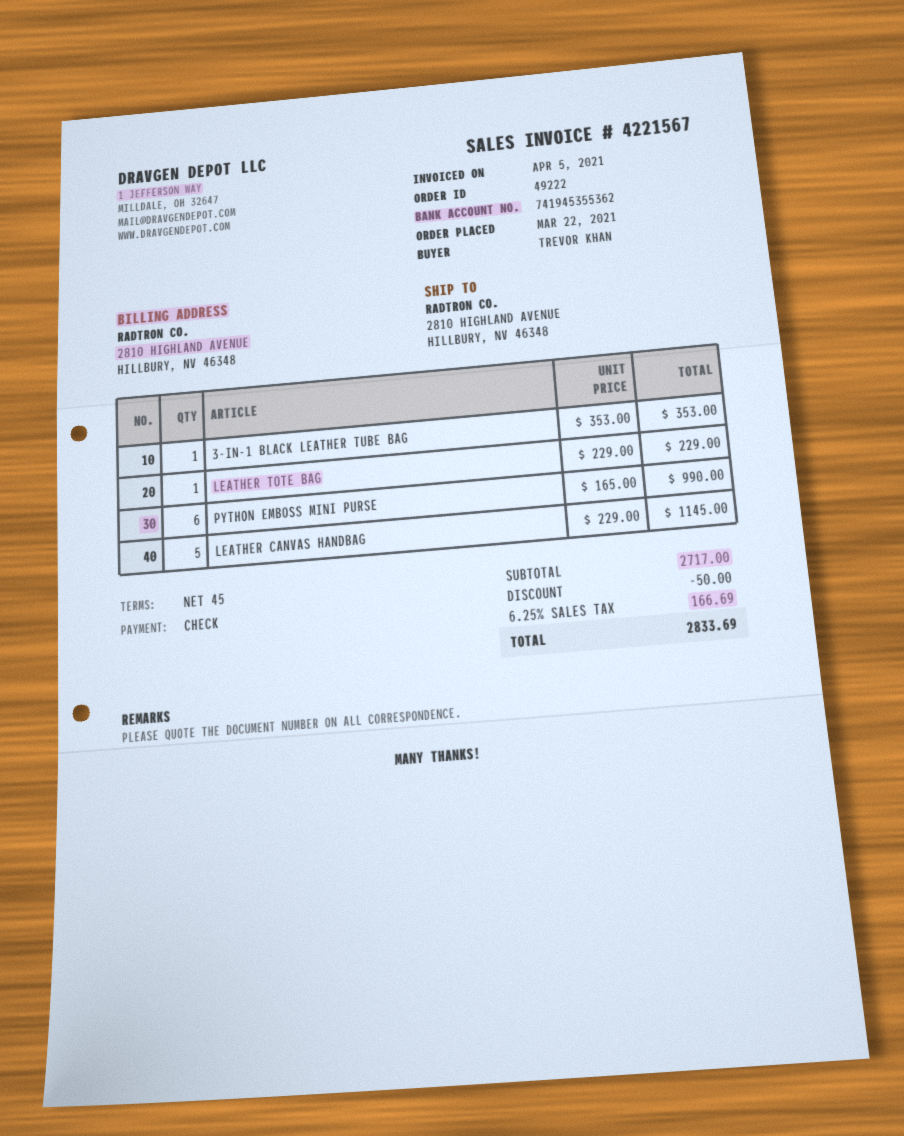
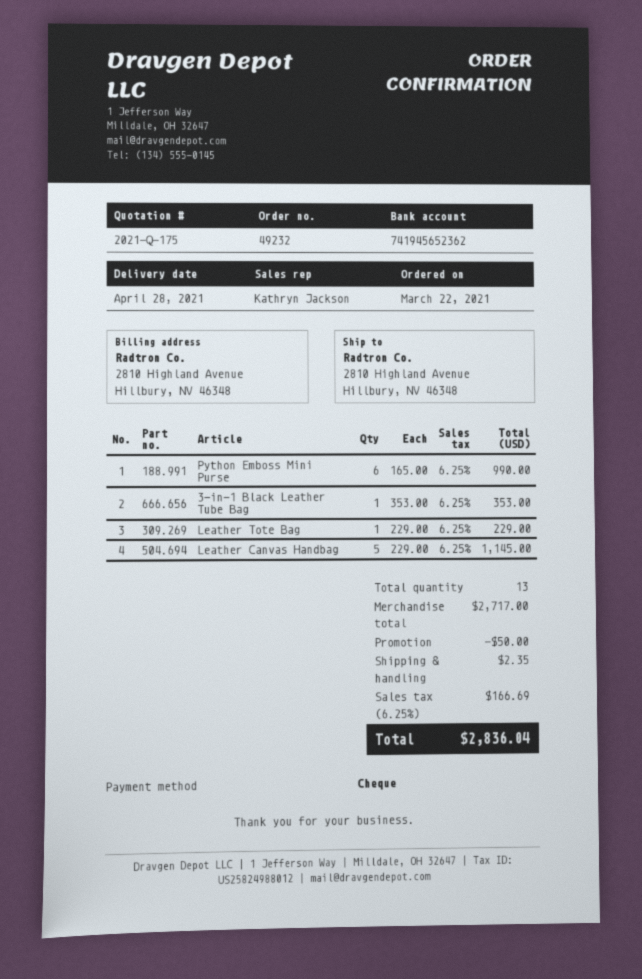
order number: 49222 -> 49232
bank account: 741945355362 -> 741945652362
shipping: none -> 2.35
total: 2833.69 -> 2836.04

